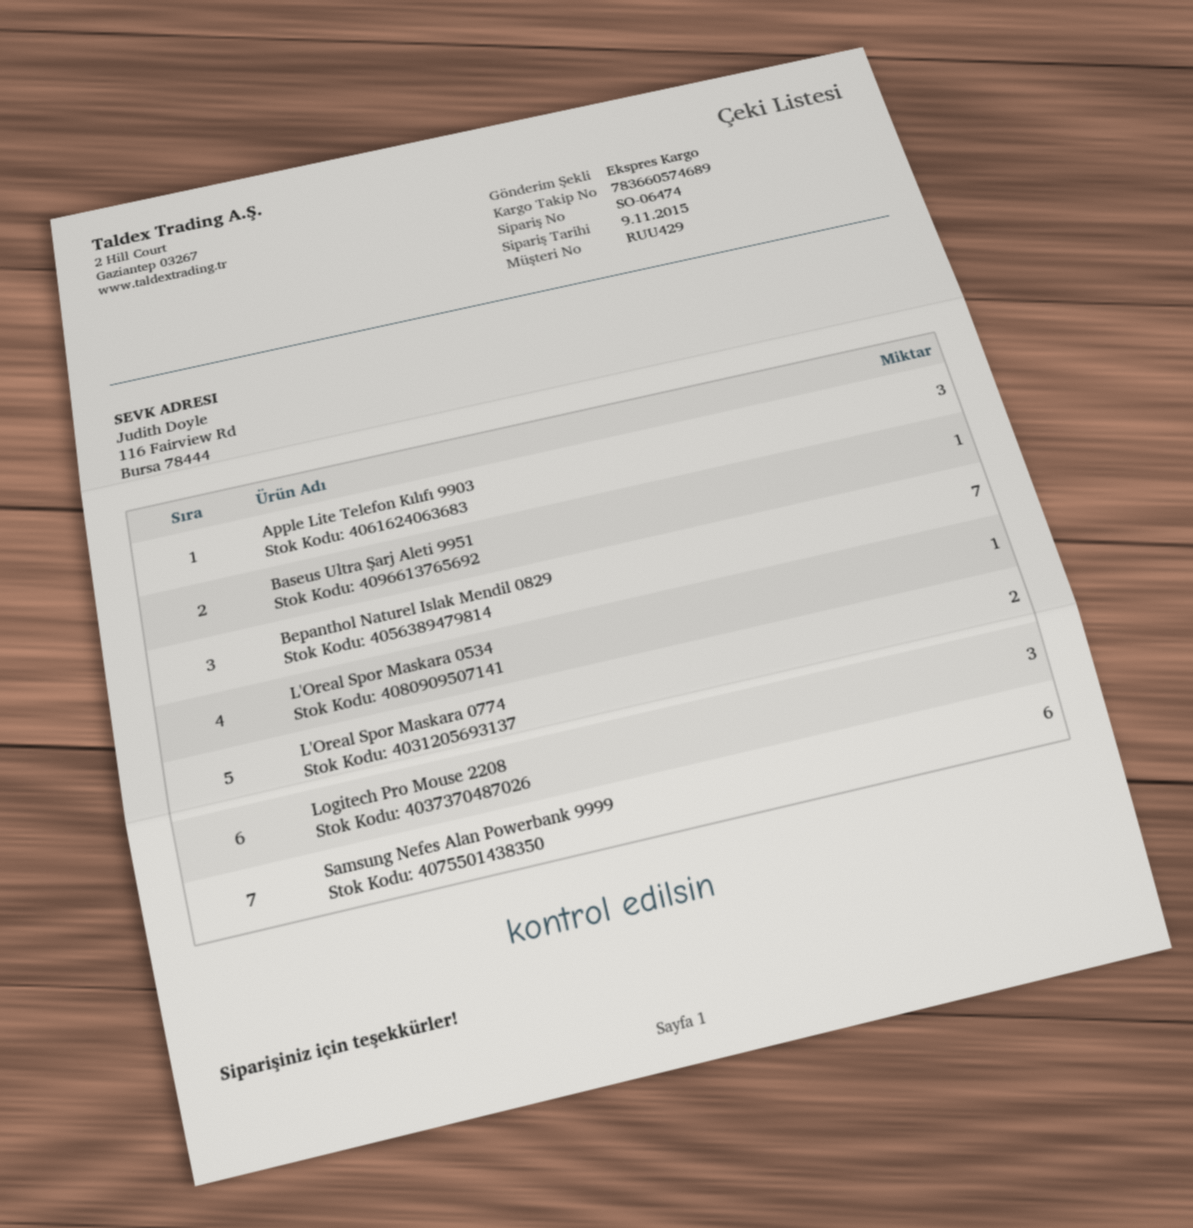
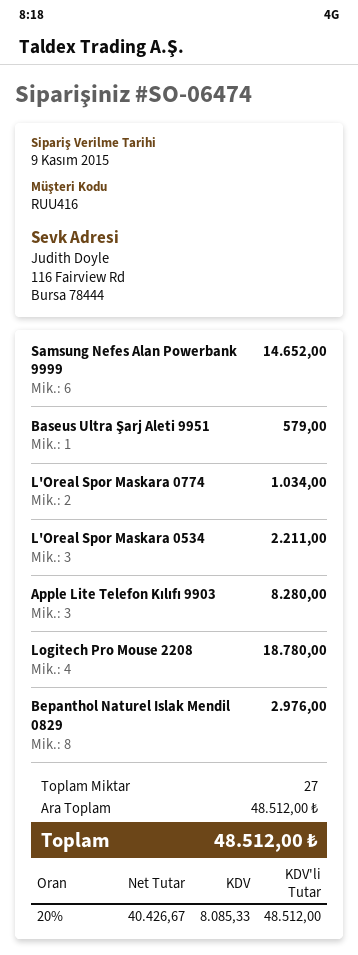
customer number: RUU429 -> RUU416
Bepanthol Naturel Islak Mendil 0829: 7 -> 8
L'Oreal Spor Maskara 0534: 1 -> 3
Logitech Pro Mouse 2208: 3 -> 4

